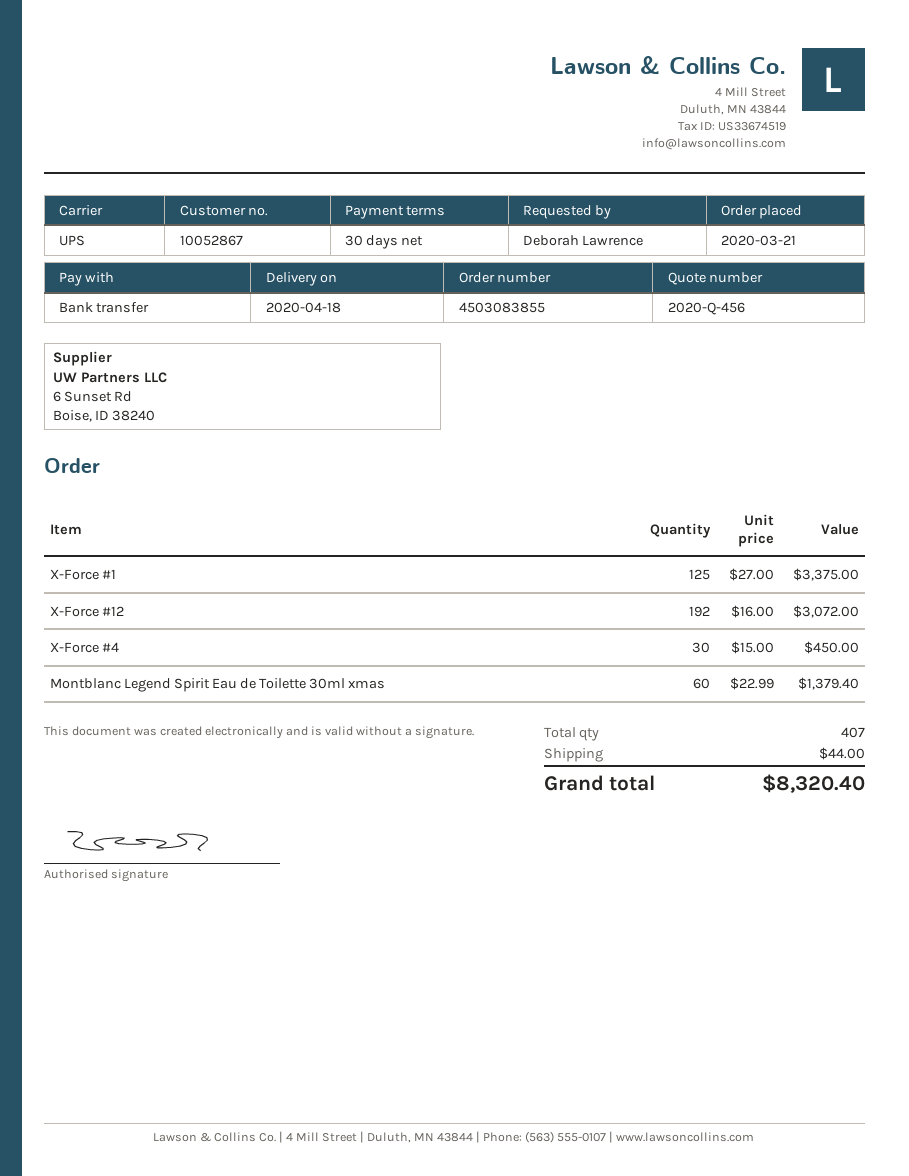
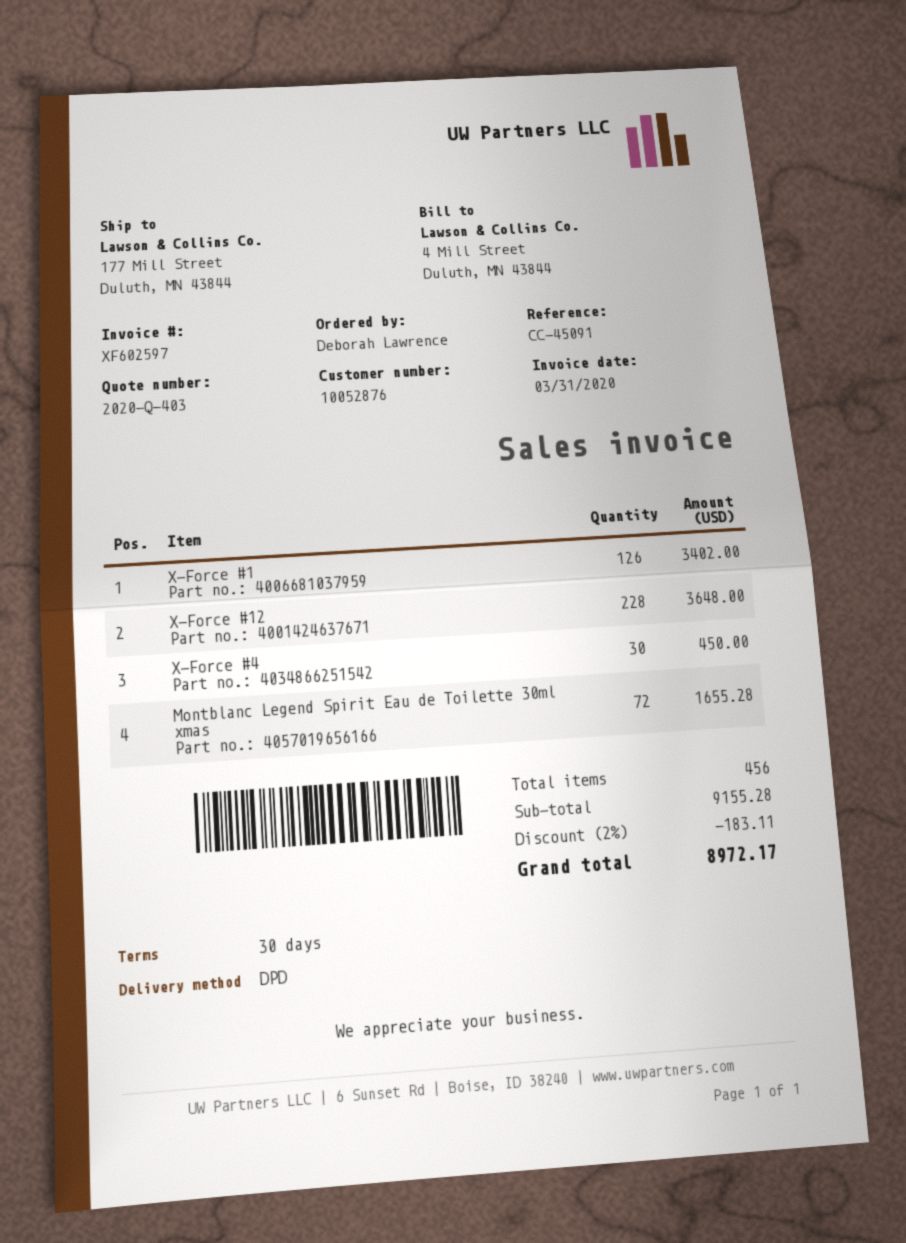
quote number: 2020-Q-456 -> 2020-Q-403
customer number: 10052867 -> 10052876
shipping method: UPS -> DPD
X-Force #1: 125 for 3375.00 -> 126 for 3402.00
X-Force #12: 192 for 3072.00 -> 228 for 3648.00
Montblanc Legend Spirit Eau de Toilette 30ml xmas: 60 for 1379.40 -> 72 for 1655.28
total quantity: 407 -> 456
discount: none -> 2% = 183.11
shipping: 44.00 -> none
total: 8320.40 -> 8972.17

